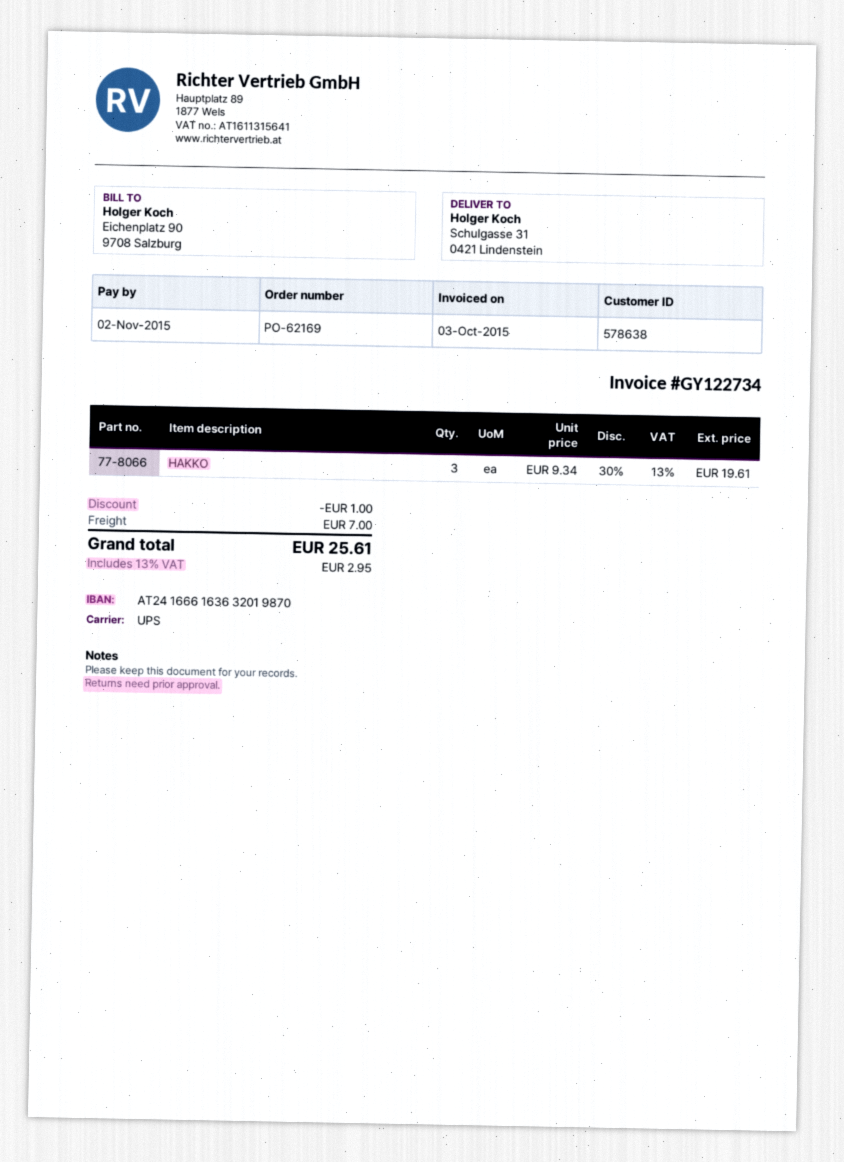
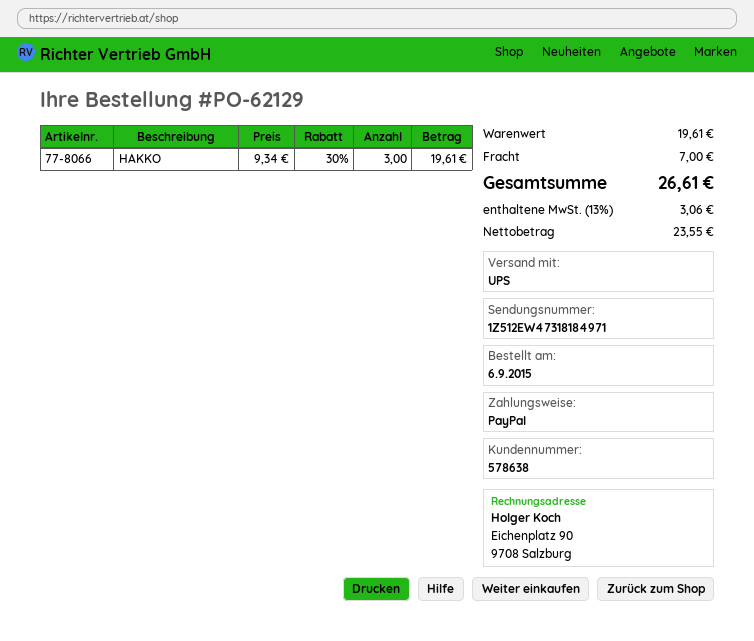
order number: PO-62169 -> PO-62129
discount: 1.00 -> none
tax: 13% = 2.95 -> 13% = 3.06
total: 25.61 -> 26.61

